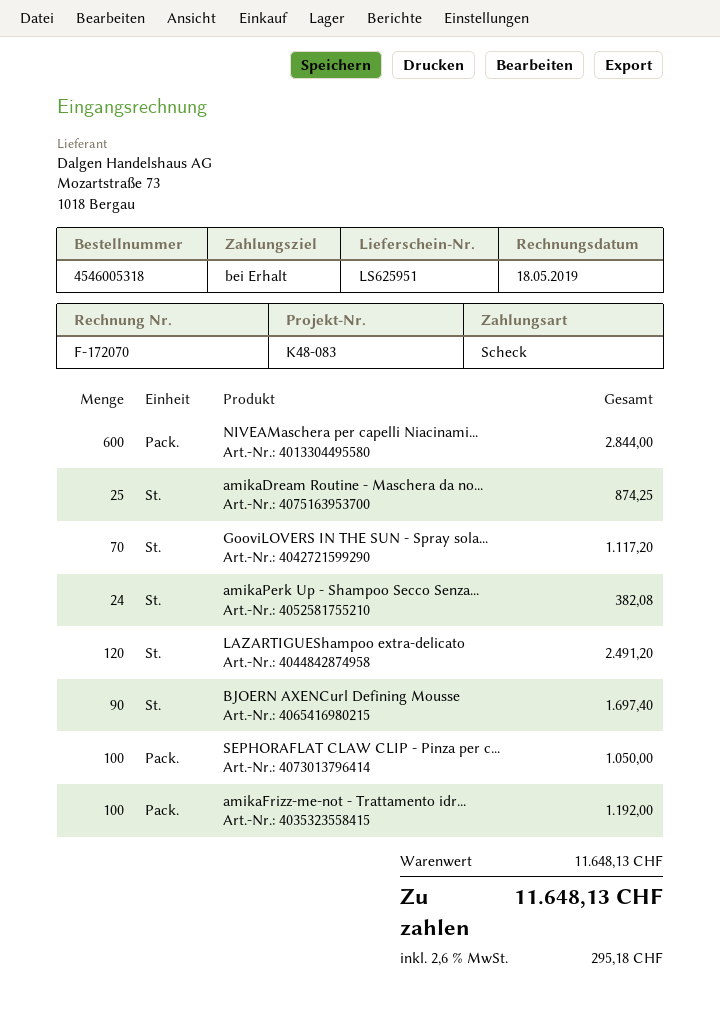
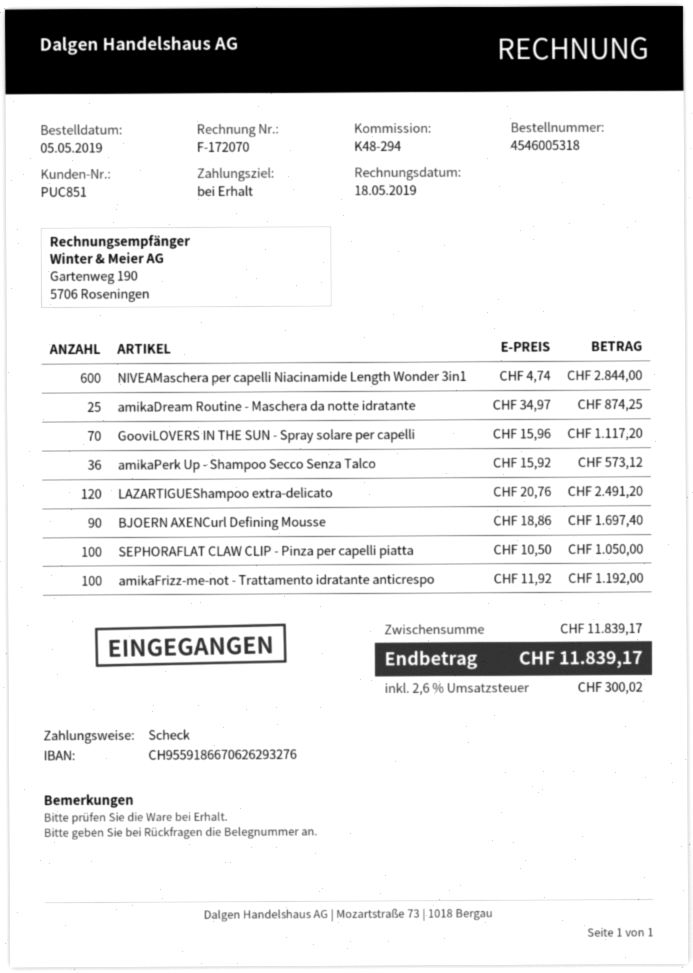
reference: K48-083 -> K48-294
amikaPerk Up - Shampoo Secco Senza...: 24 for 382.08 -> 36 for 573.12
subtotal: 11648.13 -> 11839.17
tax: 2.6% = 295.18 -> 2.6% = 300.02
total: 11648.13 -> 11839.17

